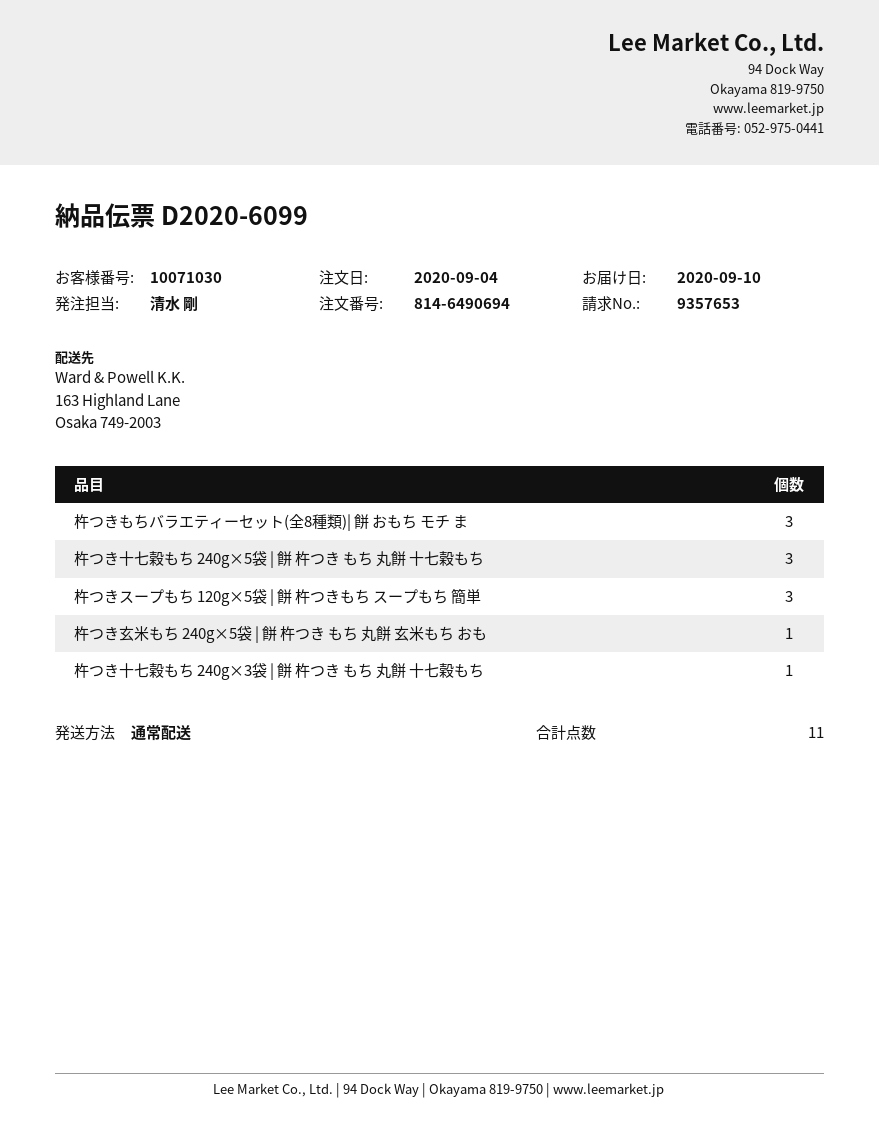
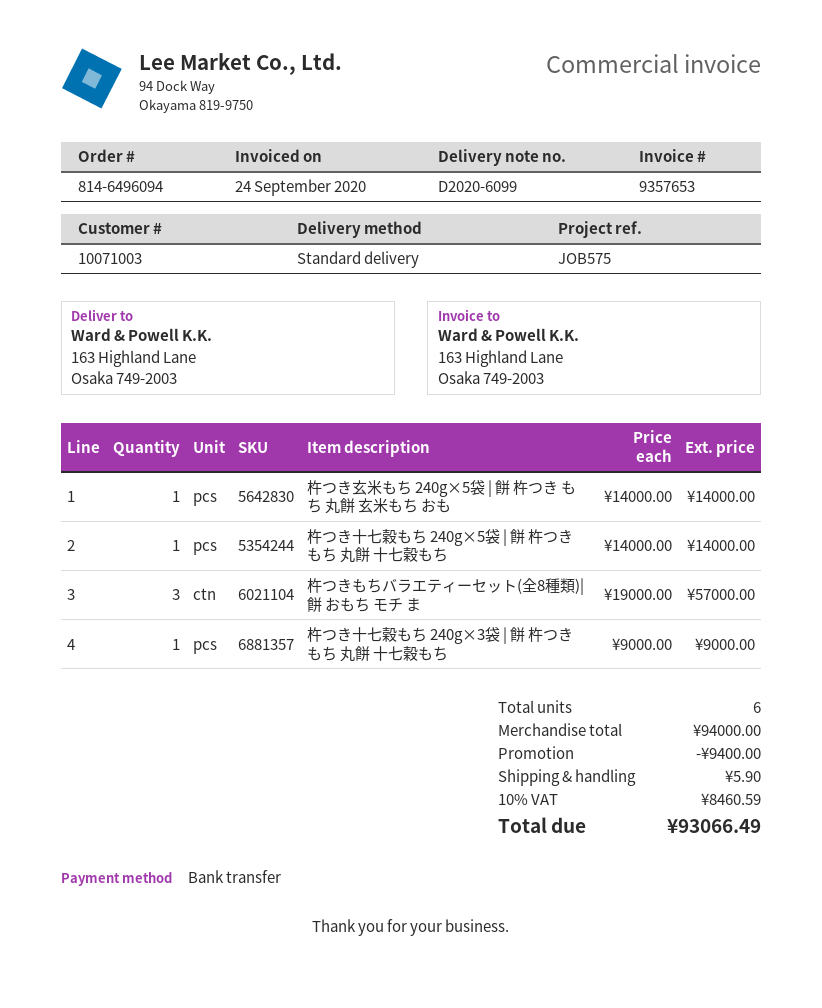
order number: 814-6490694 -> 814-6496094
customer number: 10071030 -> 10071003
杵つき十七穀もち 240g×5袋 | 餅 杵つき もち 丸餅 十七穀もち: 3 -> 1
杵つきスープもち 120g×5袋 | 餅 杵つきもち スープもち 簡単: 3 -> none
total quantity: 11 -> 6

